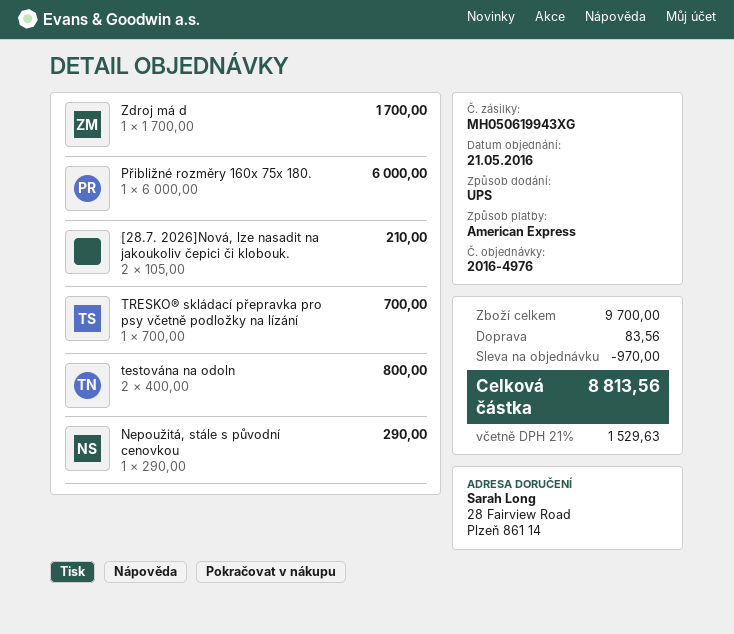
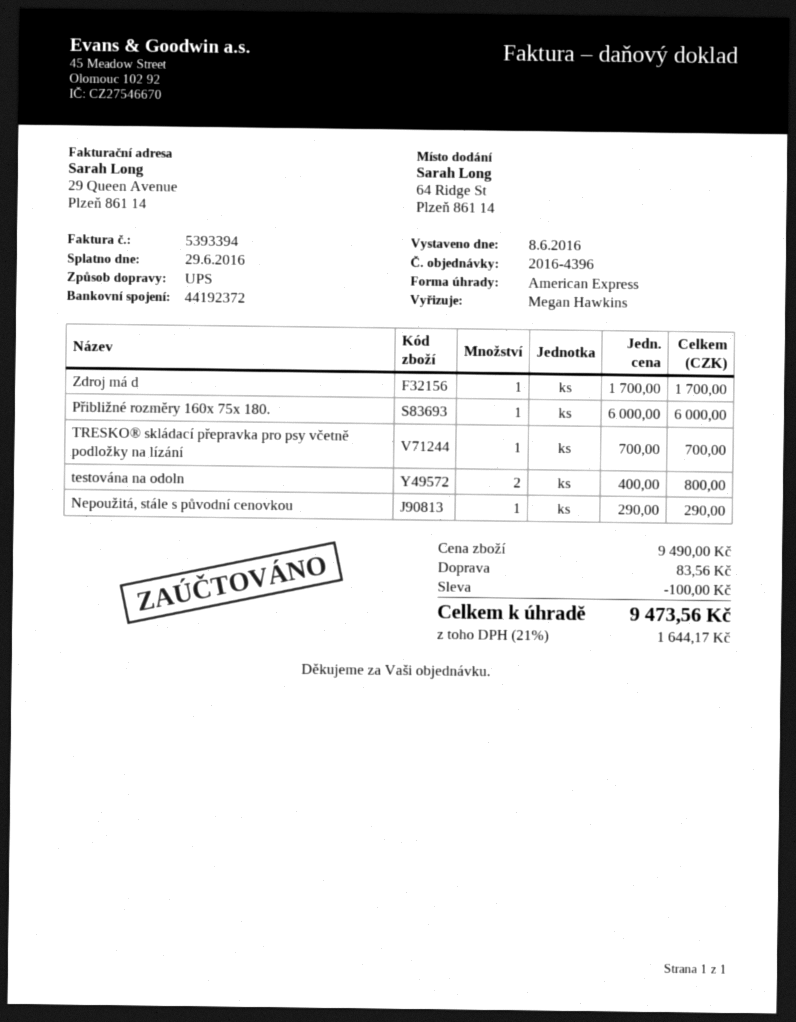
order number: 2016-4976 -> 2016-4396
ship to: 28 Fairview Road, Plzeň 861 14 -> 64 Ridge St, Plzeň 861 14
[28.7. 2026]Nová, lze nasadit na jakoukoliv čepici či klobouk.: 2 x 105.00 = 210.00 -> none
subtotal: 9700.00 -> 9490.00
discount: 970.00 -> 100.00
tax: 21% = 1529.63 -> 21% = 1644.17
total: 8813.56 -> 9473.56

